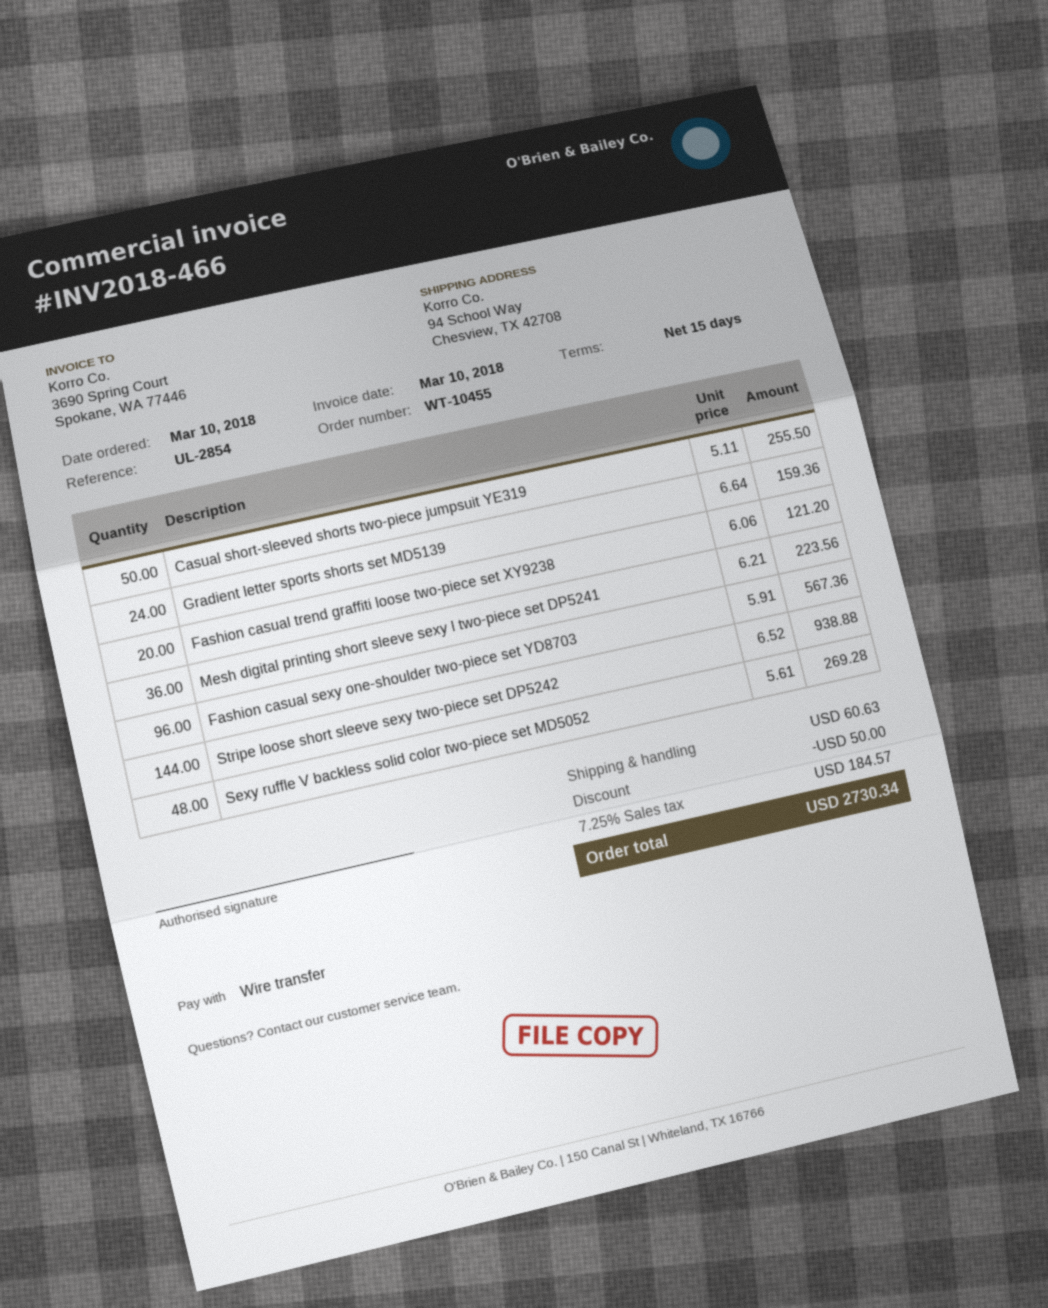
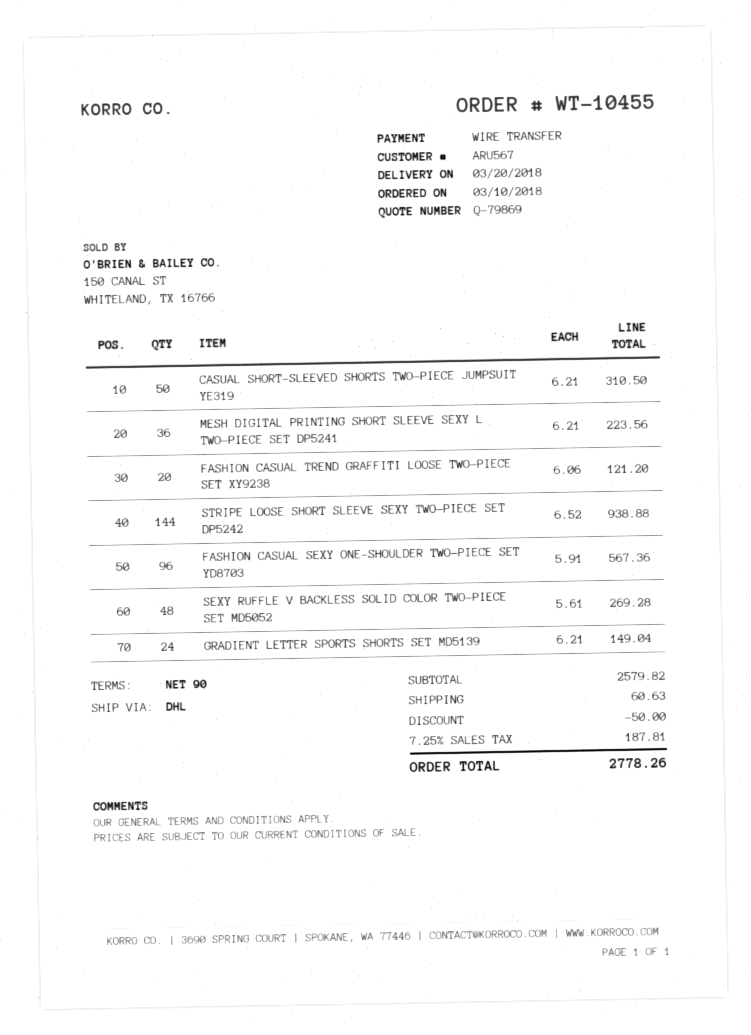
payment terms: 15 days -> 90 days
Casual short-sleeved shorts two-piece jumpsuit YE319: 50 x 5.11 = 255.50 -> 50 x 6.21 = 310.50
Gradient letter sports shorts set MD5139: 24 x 6.64 = 159.36 -> 24 x 6.21 = 149.04
tax: 7.25% = 184.57 -> 7.25% = 187.81
total: 2730.34 -> 2778.26

